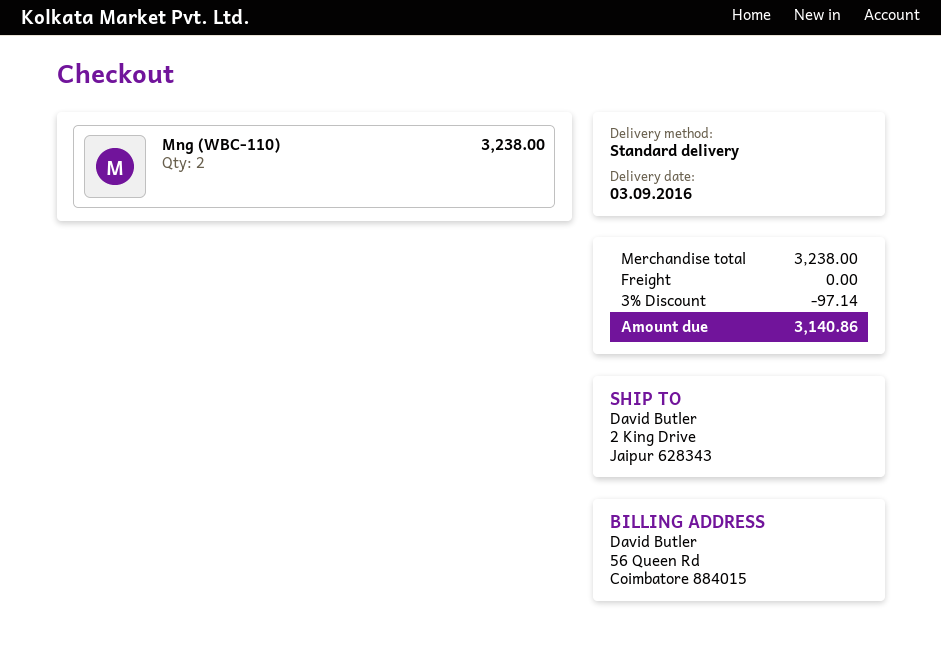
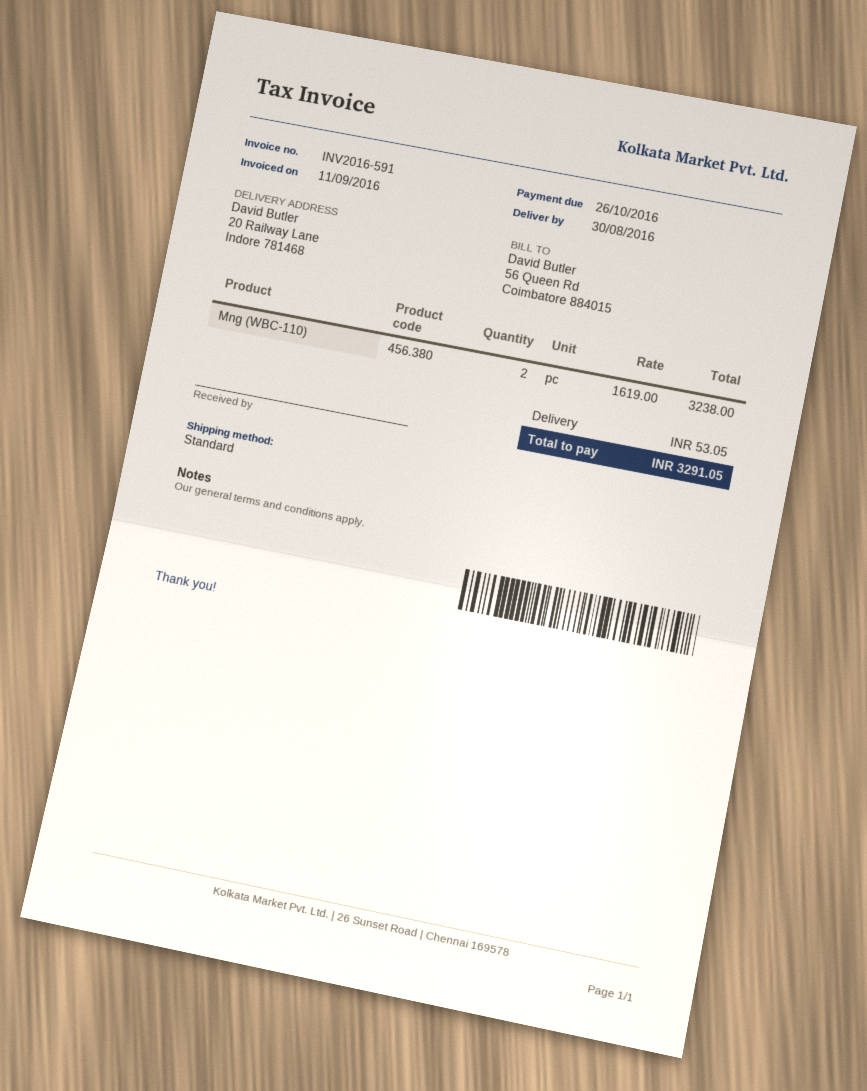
delivery date: 2016-09-03 -> 2016-08-30
ship to: 2 King Drive, Jaipur 628343 -> 20 Railway Lane, Indore 781468
discount: 3% = 97.14 -> none
shipping: 0.00 -> 53.05
total: 3140.86 -> 3291.05

